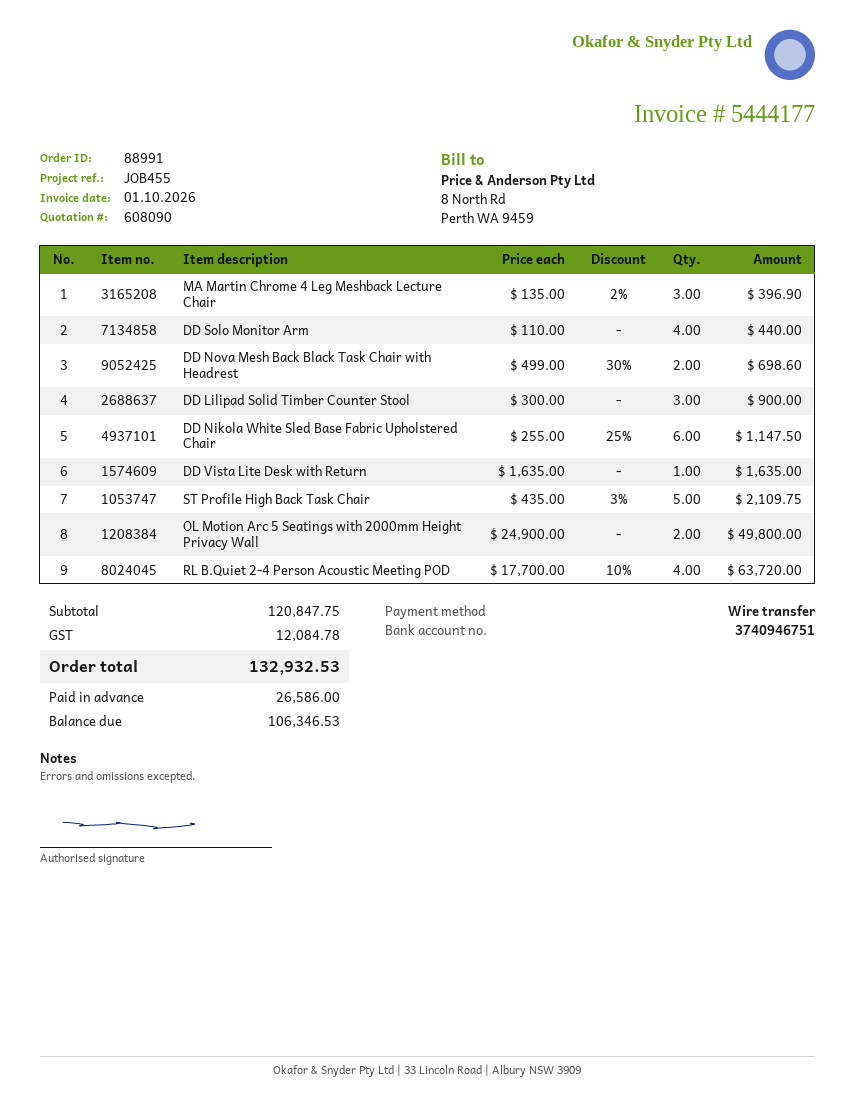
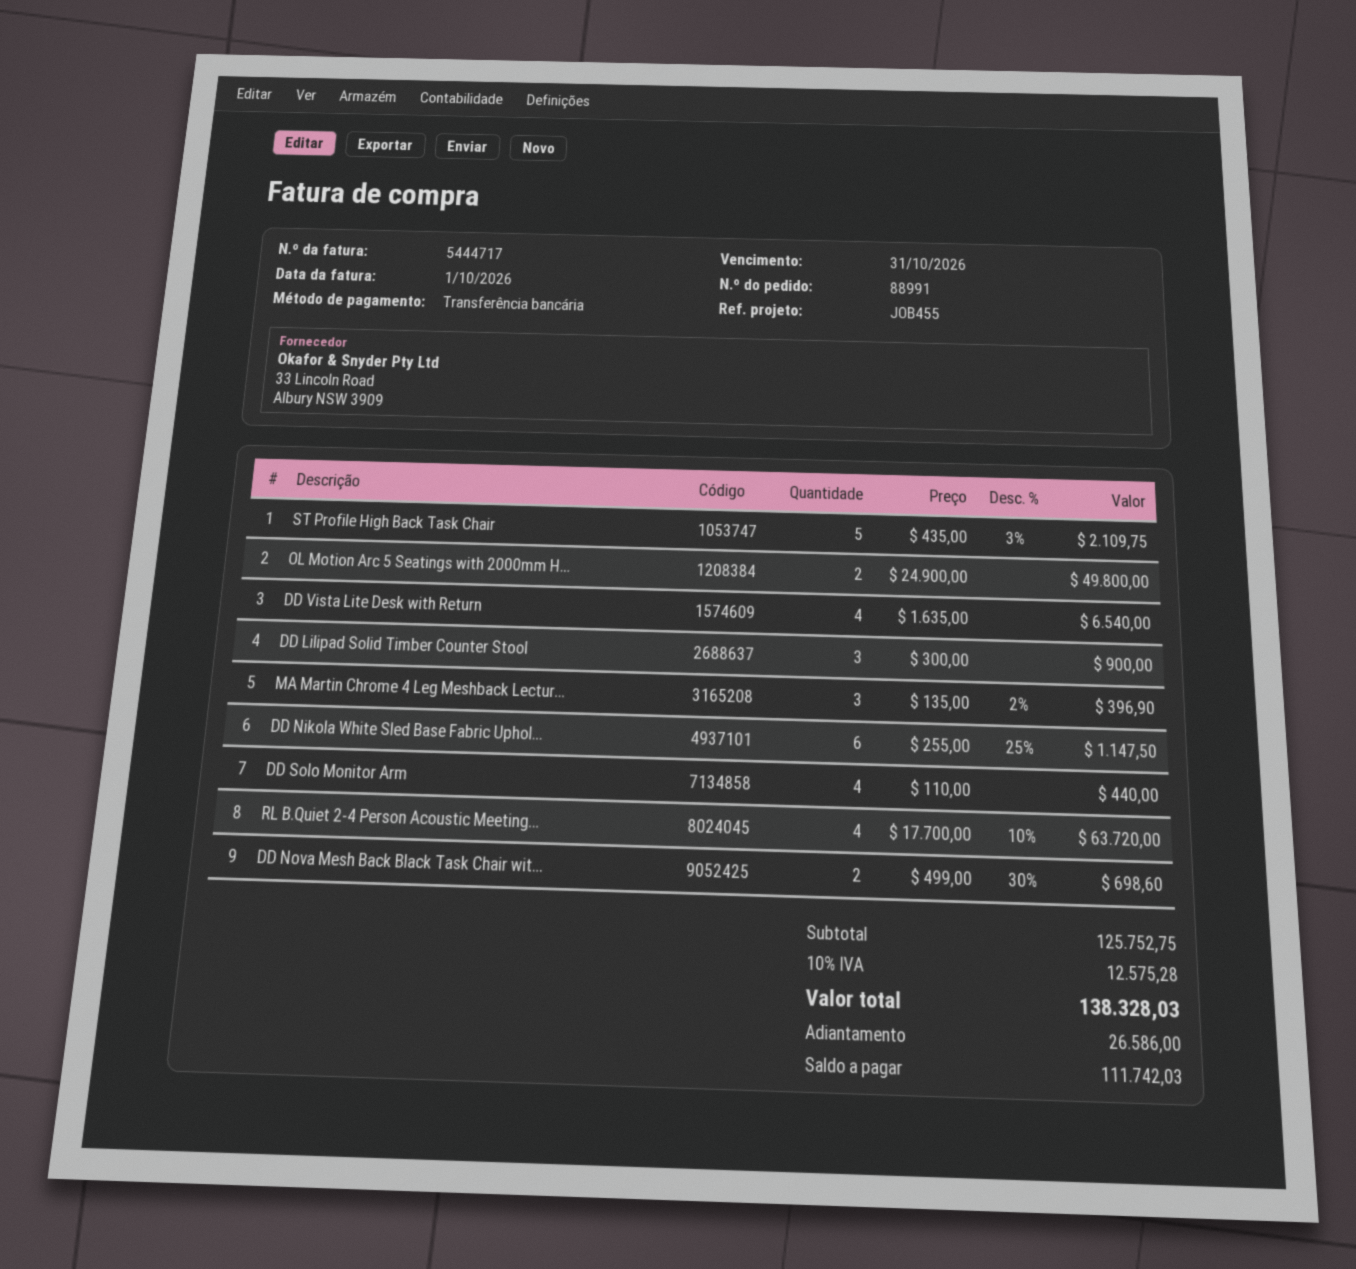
invoice number: 5444177 -> 5444717
DD Vista Lite Desk with Return: 1 x 1635.00 = 1635.00 -> 4 x 1635.00 = 6540.00
subtotal: 120847.75 -> 125752.75
tax: 12084.78 -> 12575.28
total: 132932.53 -> 138328.03
balance: 106346.53 -> 111742.03

